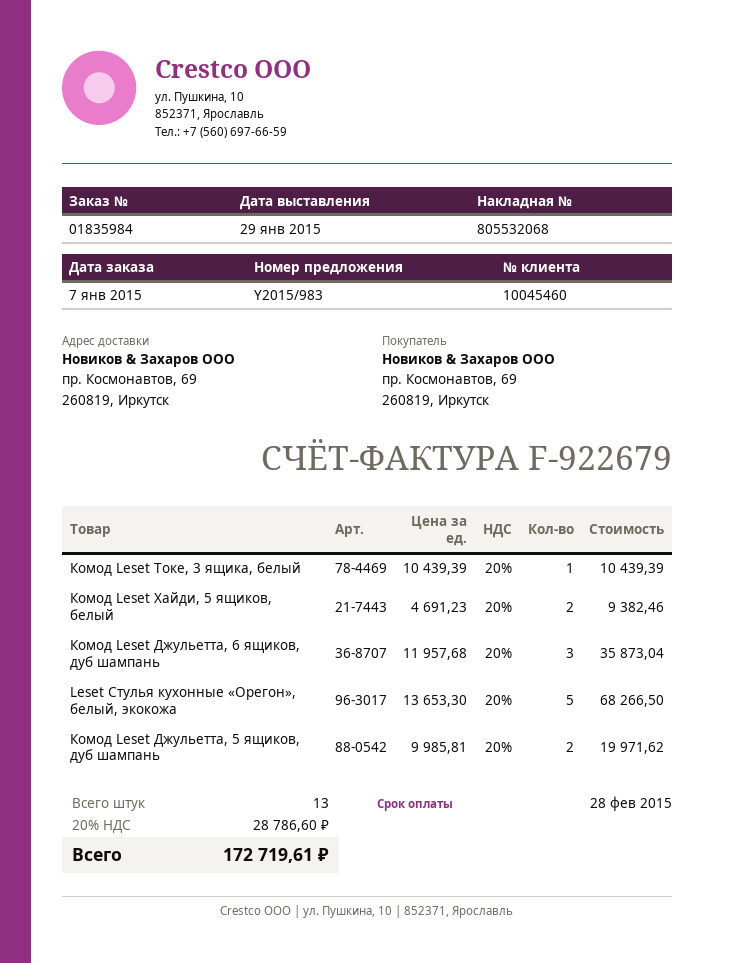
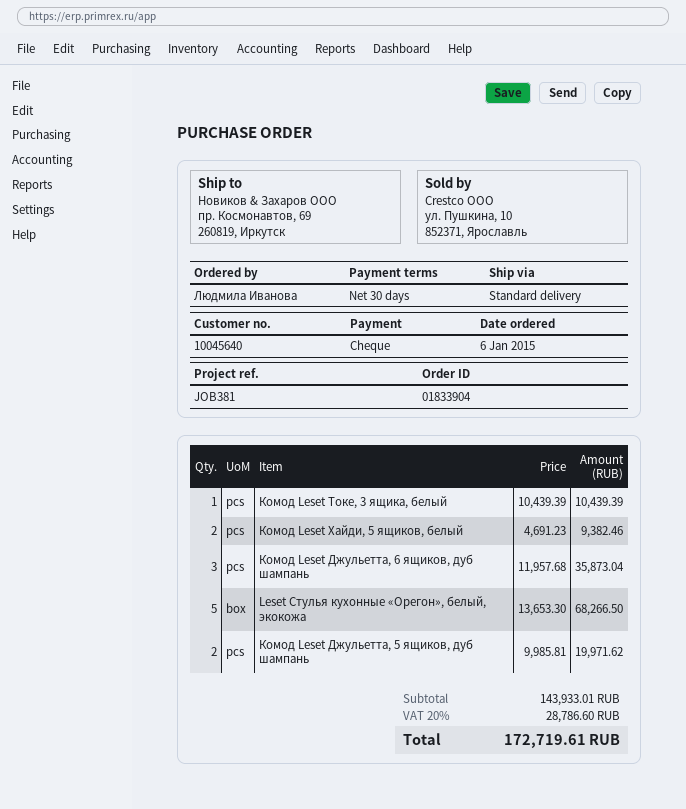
order number: 01835984 -> 01833904
order date: 2015-01-07 -> 2015-01-06
customer number: 10045460 -> 10045640

